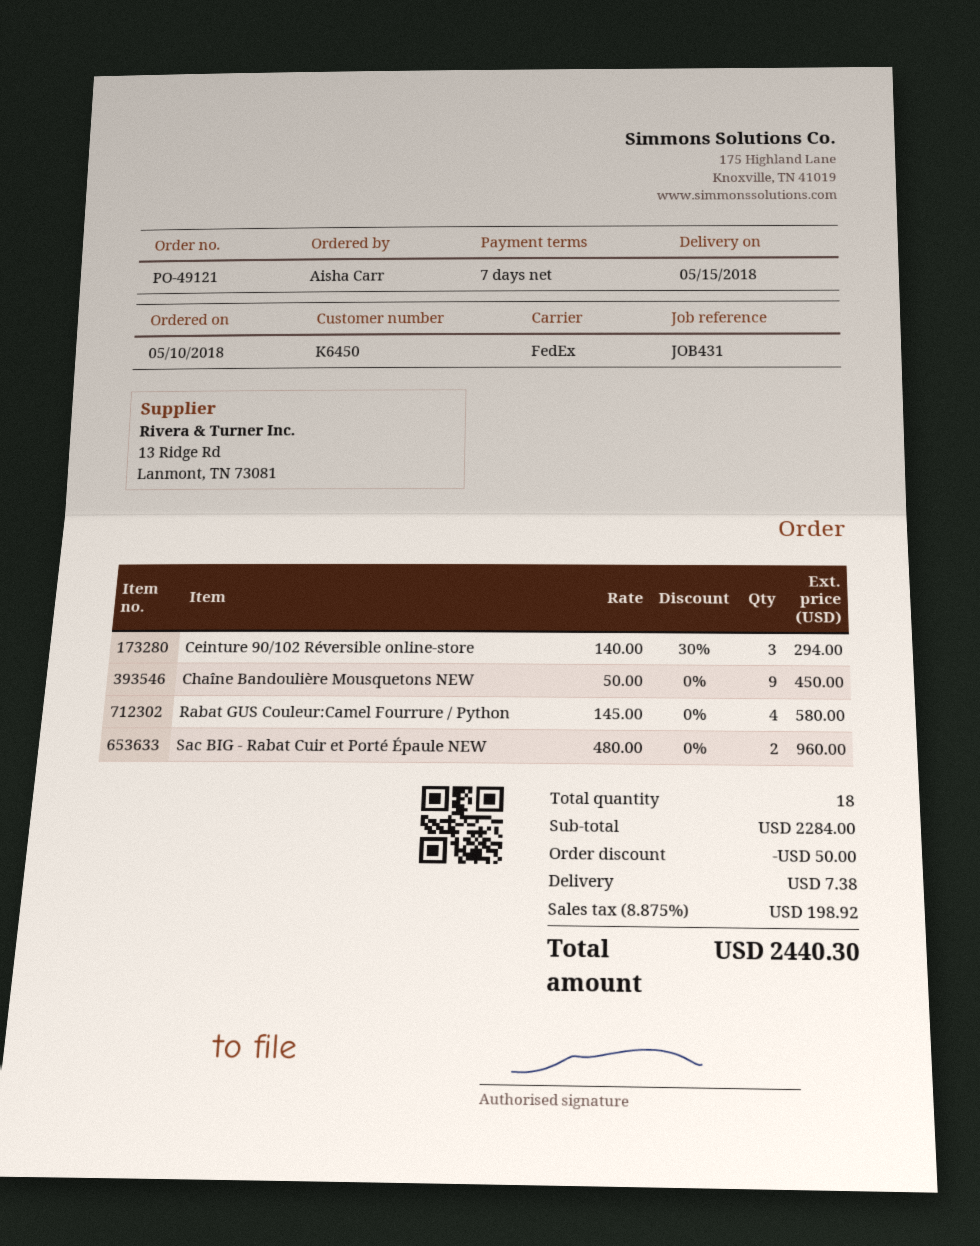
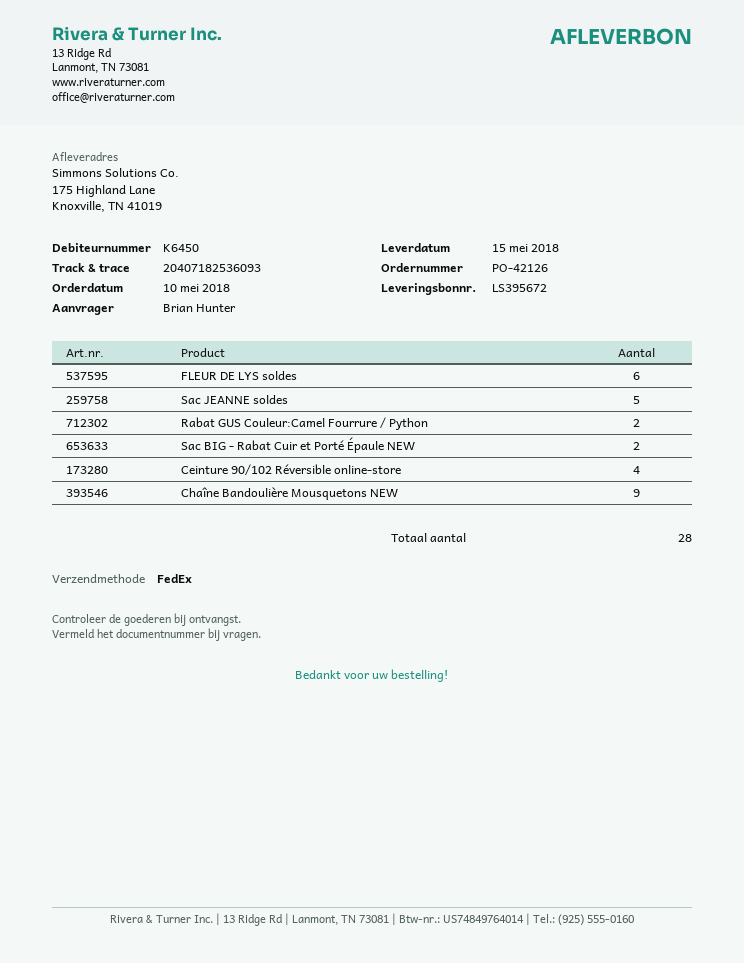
order number: PO-49121 -> PO-42126
ordered by: Aisha Carr -> Brian Hunter
Ceinture 90/102 Réversible online-store: 3 -> 4
Rabat GUS Couleur:Camel Fourrure / Python: 4 -> 2
FLEUR DE LYS soldes: none -> 6
Sac JEANNE soldes: none -> 5
total quantity: 18 -> 28

